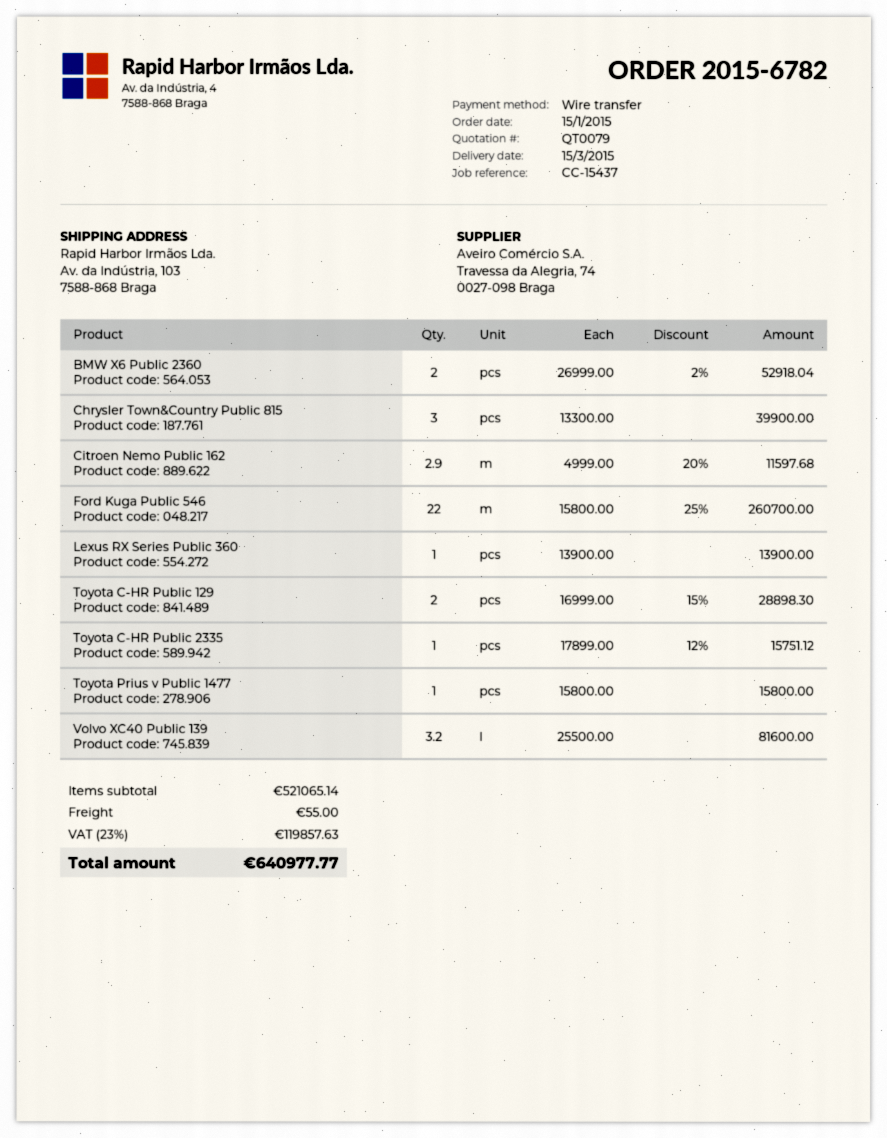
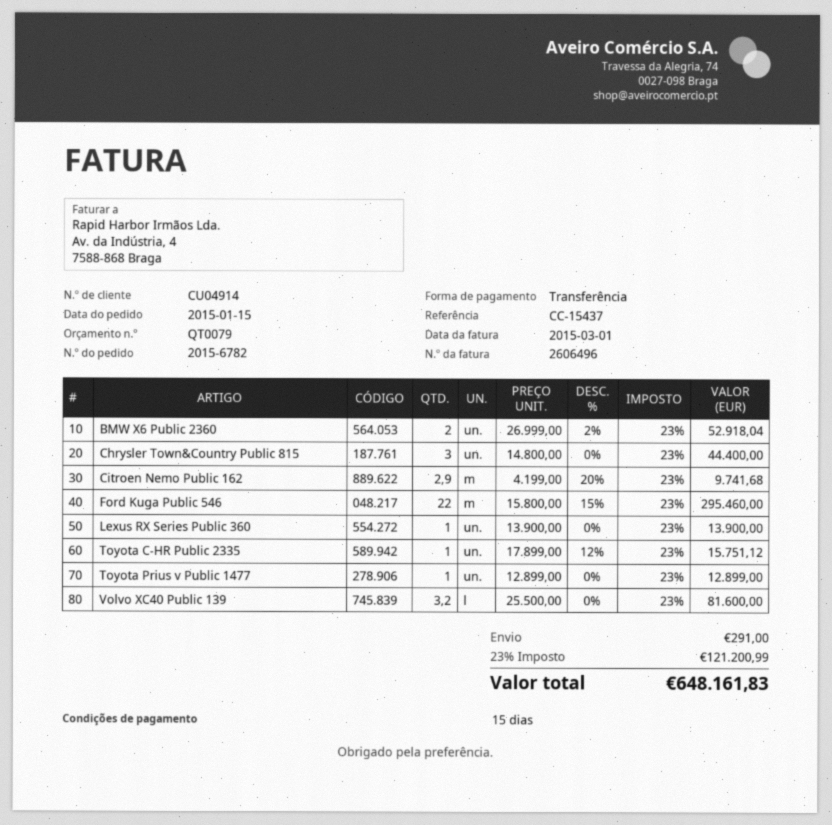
Chrysler Town&Country Public 815: 3 x 13300.00 = 39900.00 -> 3 x 14800.00 = 44400.00
Citroen Nemo Public 162: 2.9 x 4999.00 - 20% = 11597.68 -> 2.9 x 4199.00 - 20% = 9741.68
Ford Kuga Public 546: 22 x 15800.00 - 25% = 260700.00 -> 22 x 15800.00 - 15% = 295460.00
Toyota C-HR Public 129: 2 x 16999.00 - 15% = 28898.30 -> none
Toyota Prius v Public 1477: 1 x 15800.00 = 15800.00 -> 1 x 12899.00 = 12899.00
shipping: 55.00 -> 291.00
tax: 23% = 119857.63 -> 23% = 121200.99
total: 640977.77 -> 648161.83

